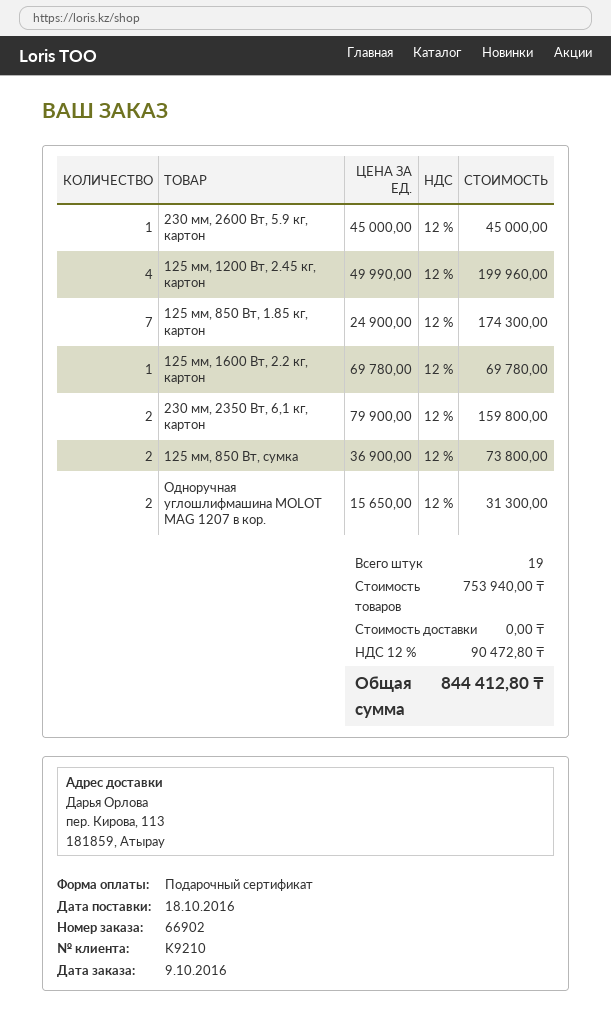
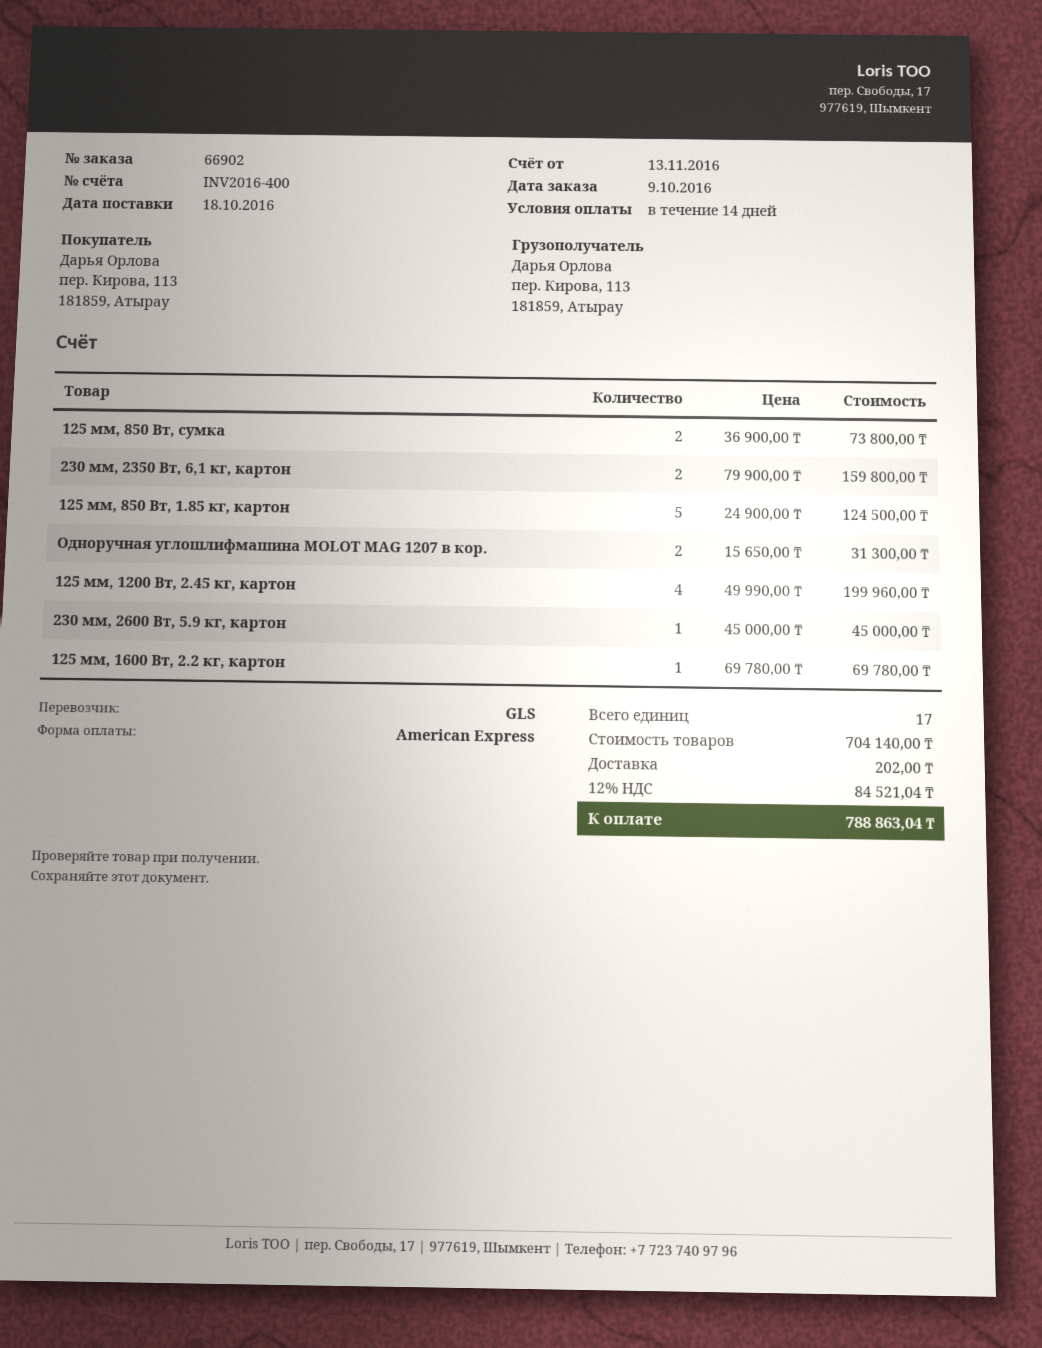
payment method: gift card -> American Express
125 мм, 850 Вт, 1.85 кг, картон: 7 x 24900.00 = 174300.00 -> 5 x 24900.00 = 124500.00
total quantity: 19 -> 17
subtotal: 753940.00 -> 704140.00
shipping: 0.00 -> 202.00
tax: 12% = 90472.80 -> 12% = 84521.04
total: 844412.80 -> 788863.04

